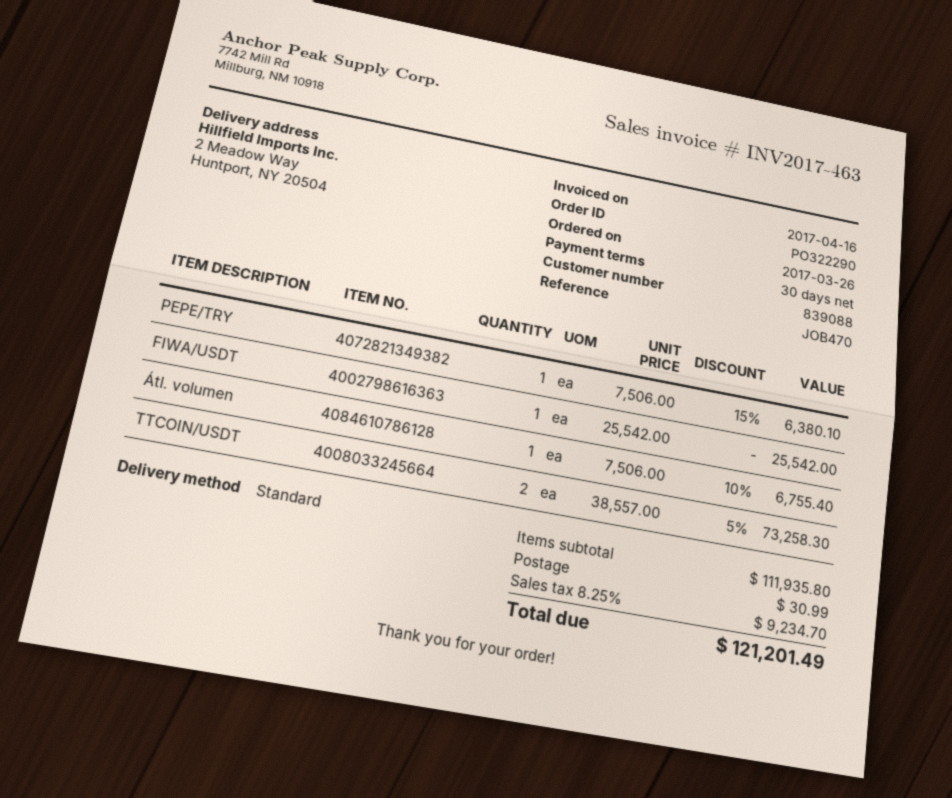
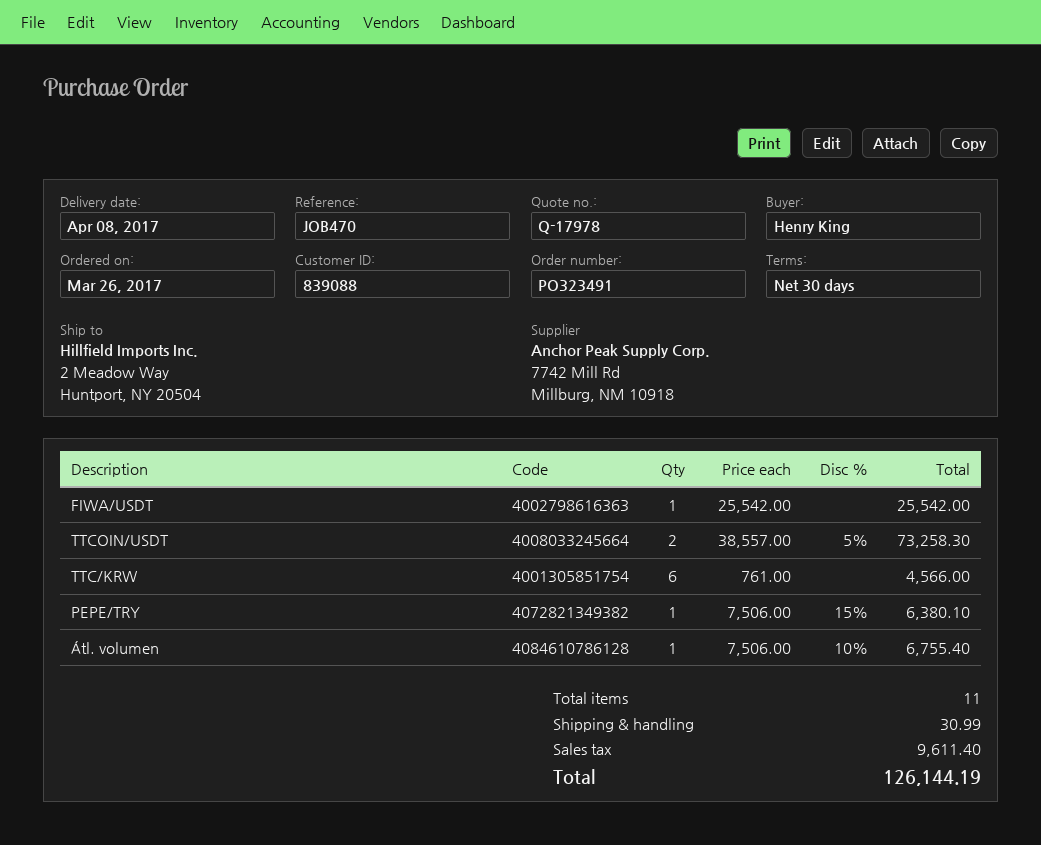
order number: PO322290 -> PO323491
TTC/KRW: none -> 6 x 761.00 = 4566.00
tax: 9234.70 -> 9611.40
total: 121201.49 -> 126144.19

